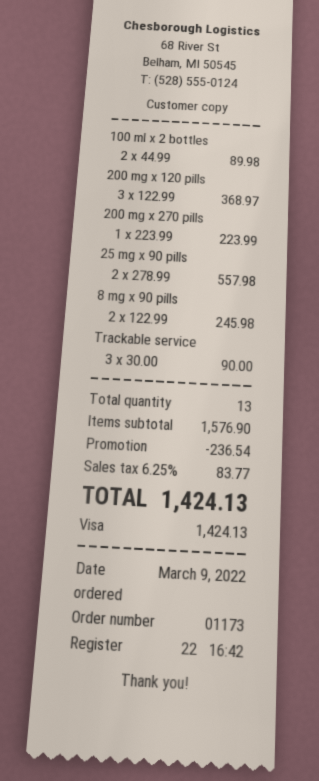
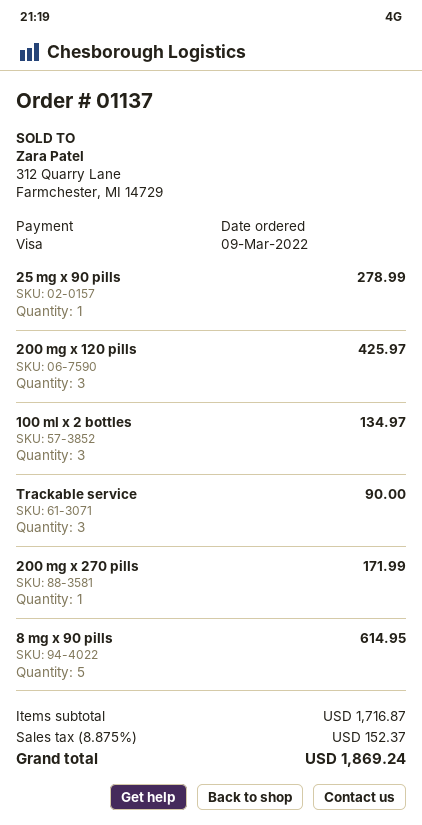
order number: 01173 -> 01137
100 ml x 2 bottles: 2 for 89.98 -> 3 for 134.97
200 mg x 120 pills: 3 for 368.97 -> 3 for 425.97
200 mg x 270 pills: 1 for 223.99 -> 1 for 171.99
25 mg x 90 pills: 2 for 557.98 -> 1 for 278.99
8 mg x 90 pills: 2 for 245.98 -> 5 for 614.95
subtotal: 1576.90 -> 1716.87
discount: 236.54 -> none
tax: 6.25% = 83.77 -> 8.875% = 152.37
total: 1424.13 -> 1869.24

